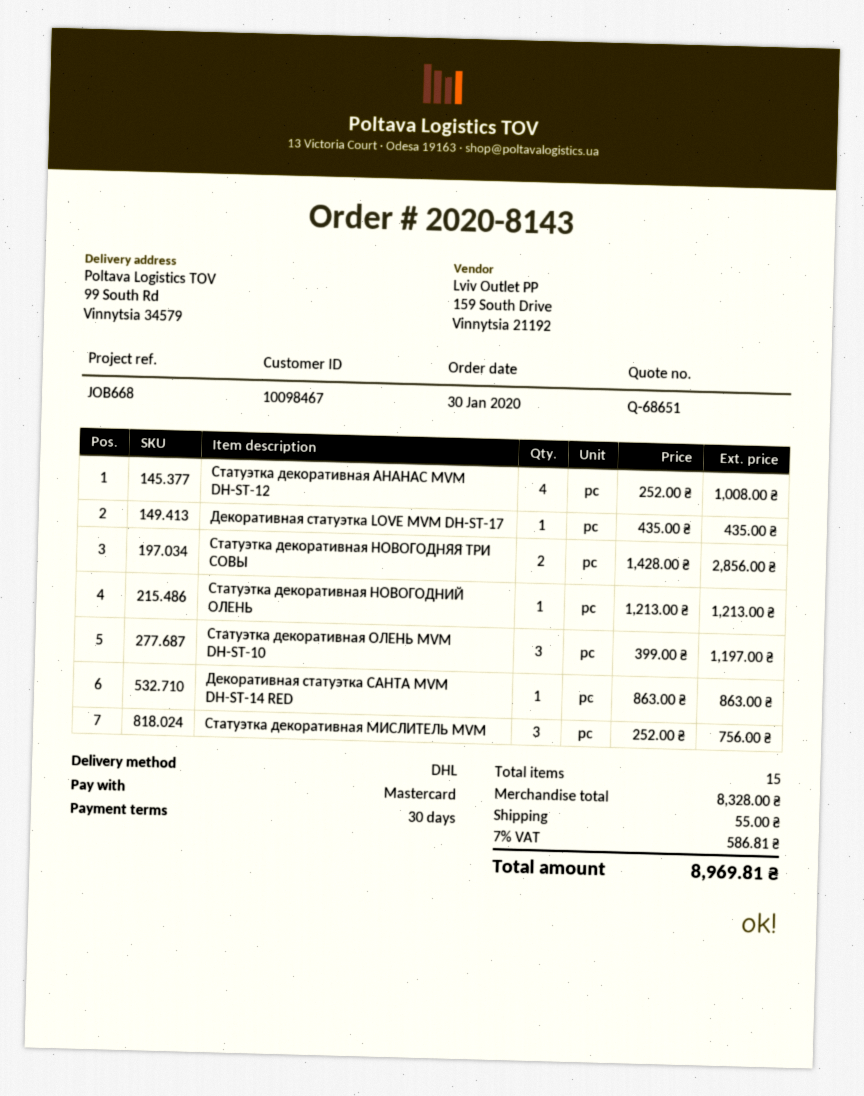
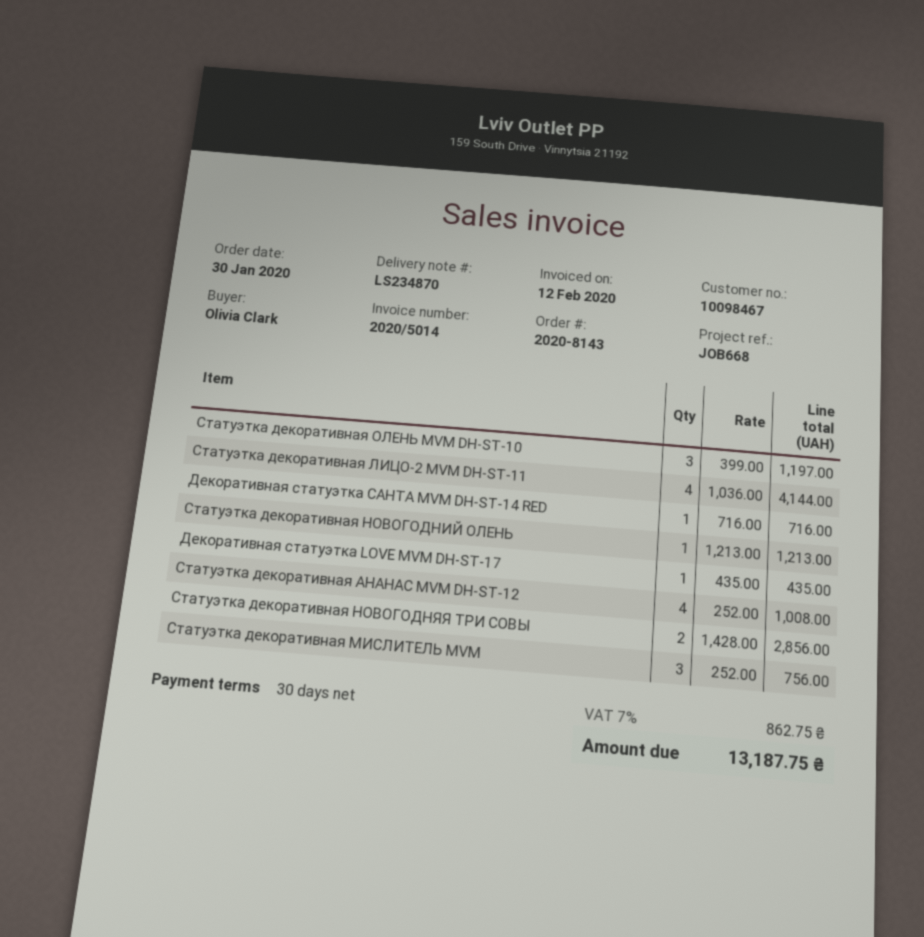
Декоративная статуэтка САНТА MVM DH-ST-14 RED: 1 x 863.00 = 863.00 -> 1 x 716.00 = 716.00
Статуэтка декоративная ЛИЦО-2 MVM DH-ST-11: none -> 4 x 1036.00 = 4144.00
shipping: 55.00 -> none
tax: 7% = 586.81 -> 7% = 862.75
total: 8969.81 -> 13187.75

